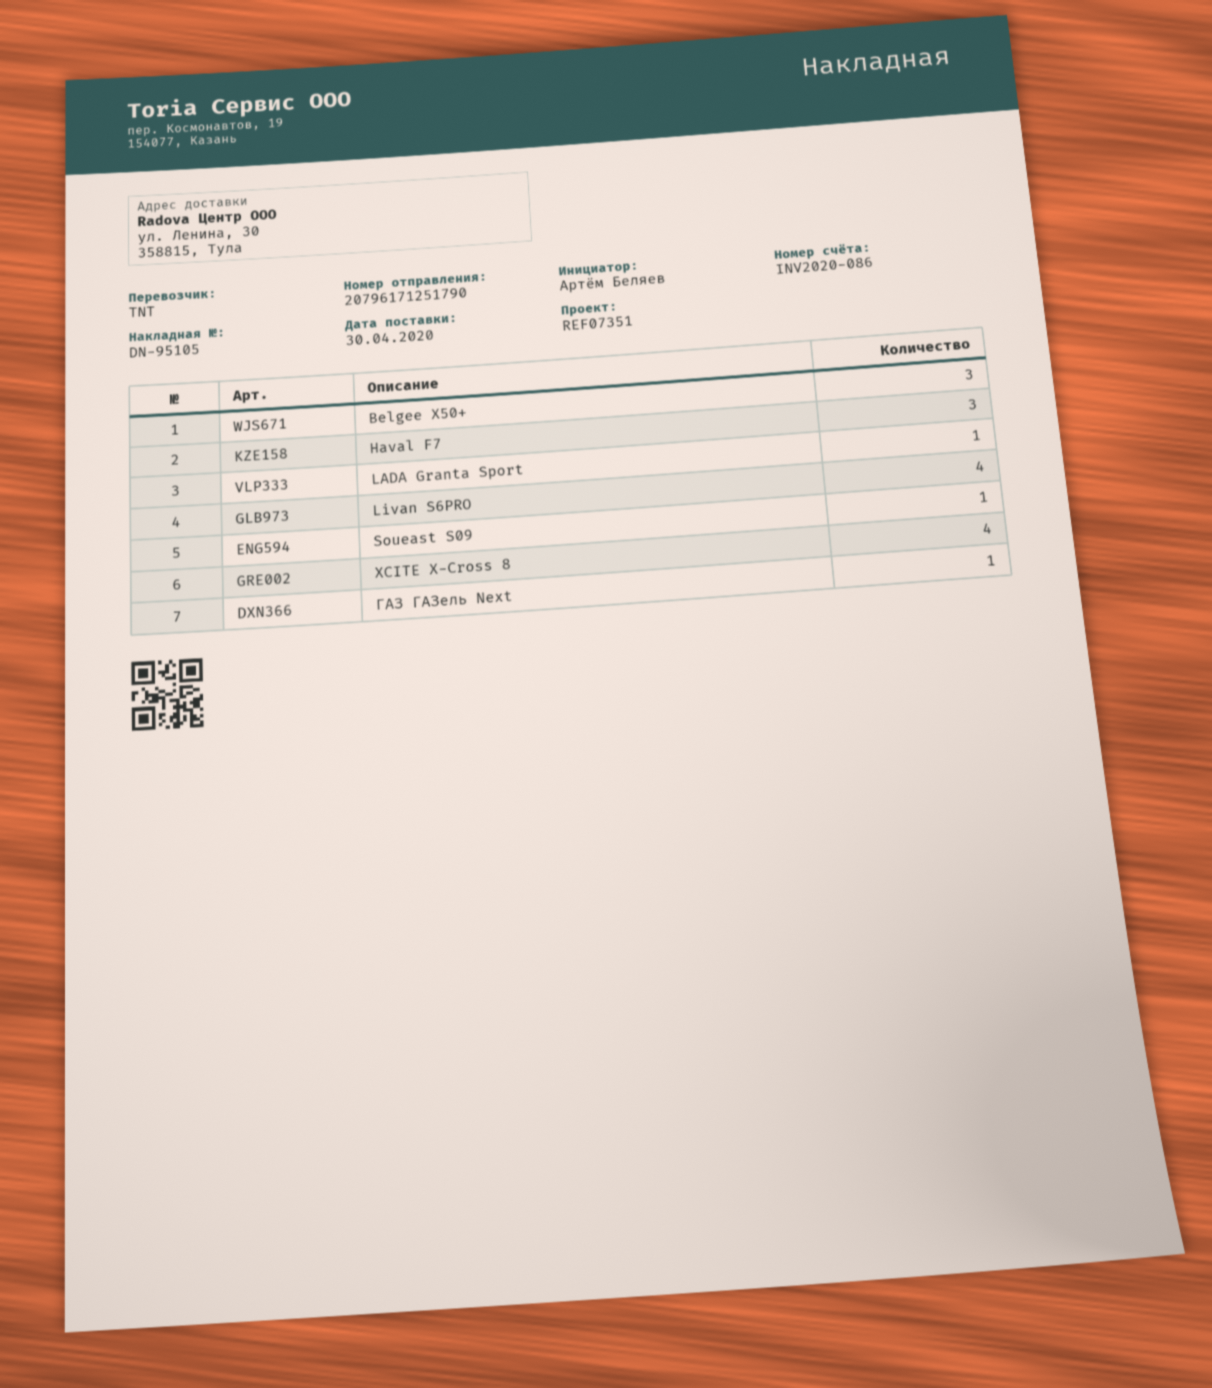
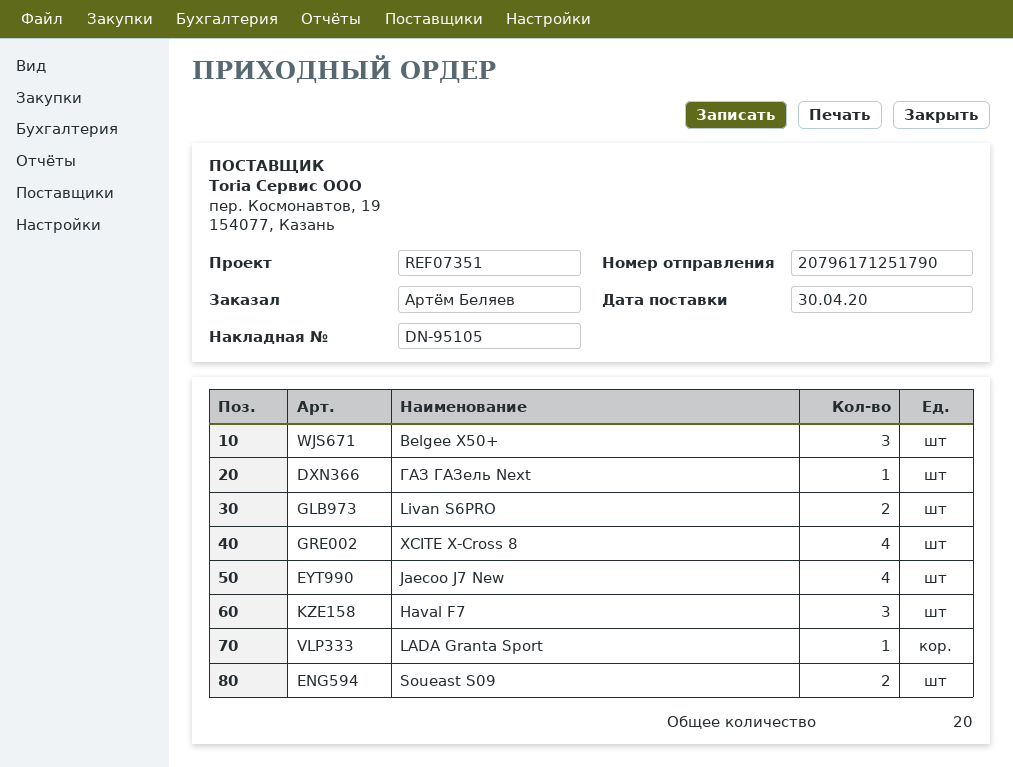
Livan S6PRO: 4 -> 2
Soueast S09: 1 -> 2
Jaecoo J7 New: none -> 4

